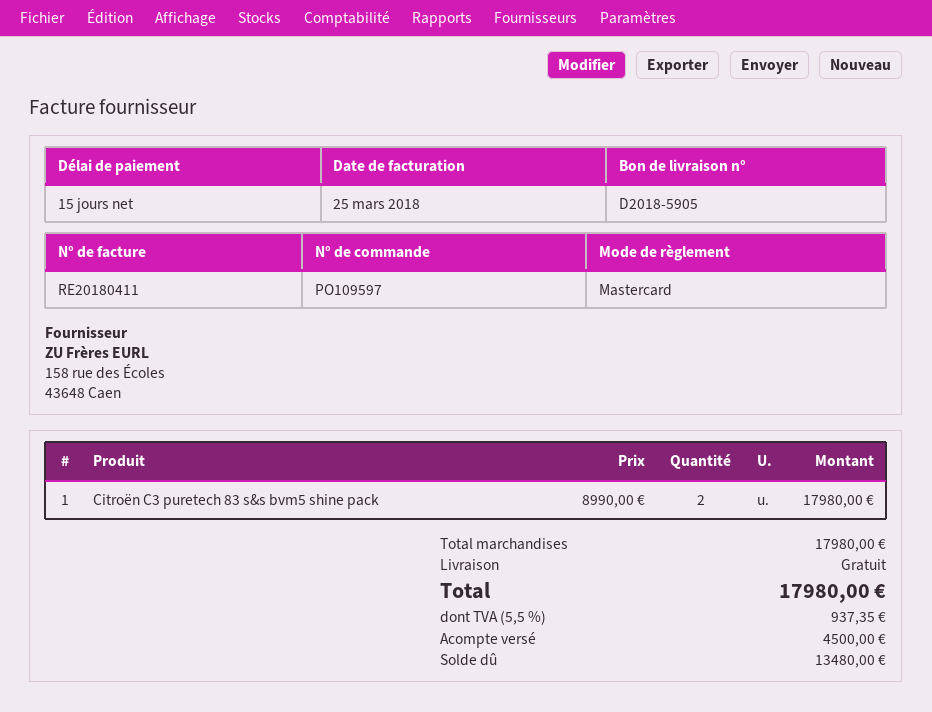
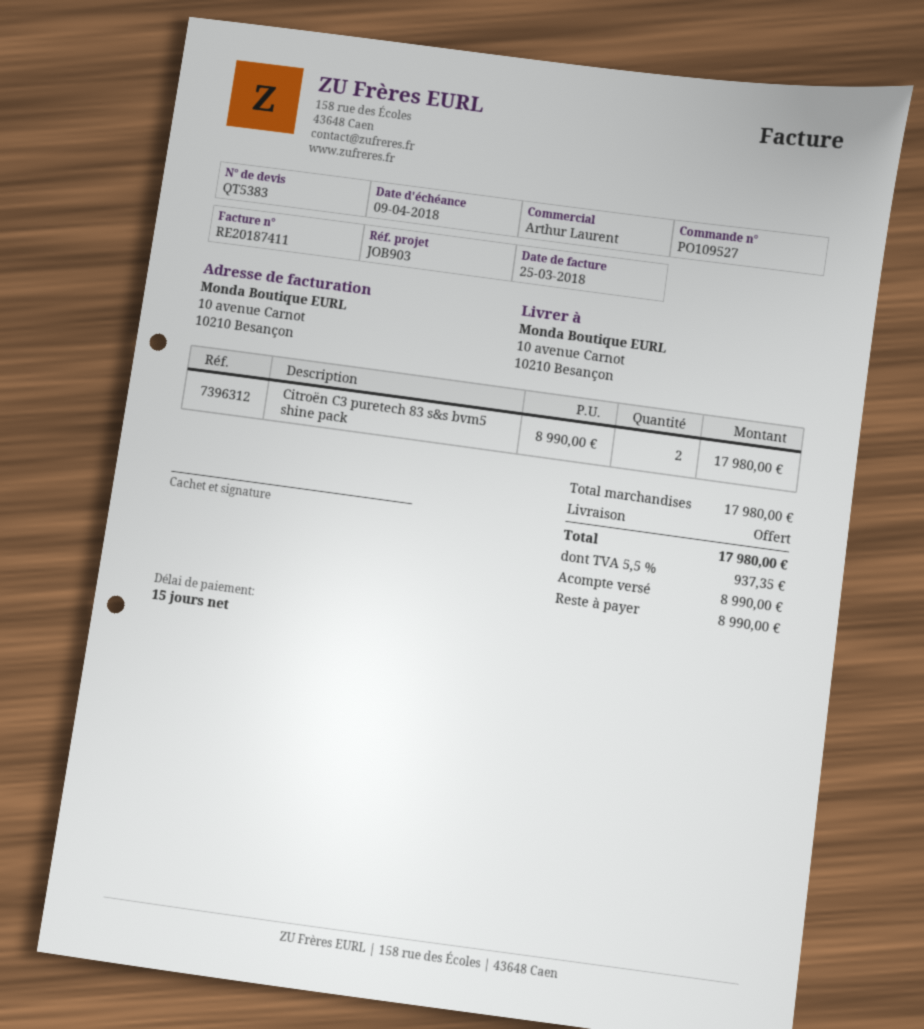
order number: PO109597 -> PO109527
invoice number: RE20180411 -> RE20187411
deposit: 4500.00 -> 8990.00
balance: 13480.00 -> 8990.00

